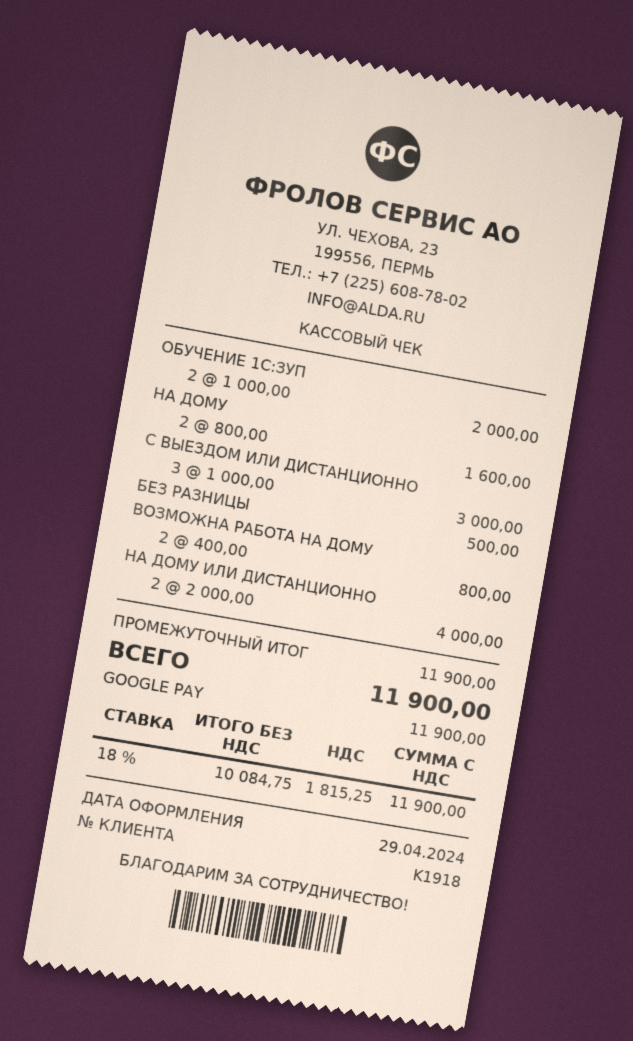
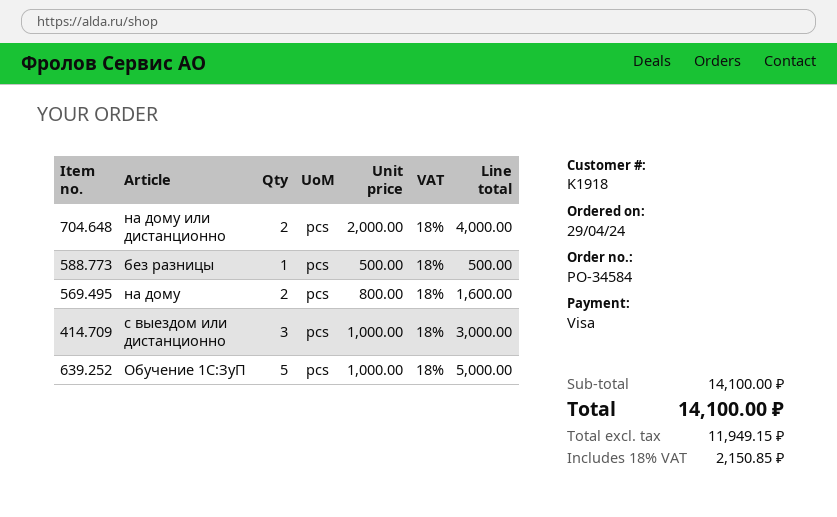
payment method: Google Pay -> Visa
ОБУЧЕНИЕ 1С:ЗУП: 2 x 1000.00 = 2000.00 -> 5 x 1000.00 = 5000.00
ВОЗМОЖНА РАБОТА НА ДОМУ: 2 x 400.00 = 800.00 -> none
subtotal: 11900.00 -> 14100.00
net: 10084.75 -> 11949.15
tax: 18% = 1815.25 -> 18% = 2150.85
total: 11900.00 -> 14100.00

